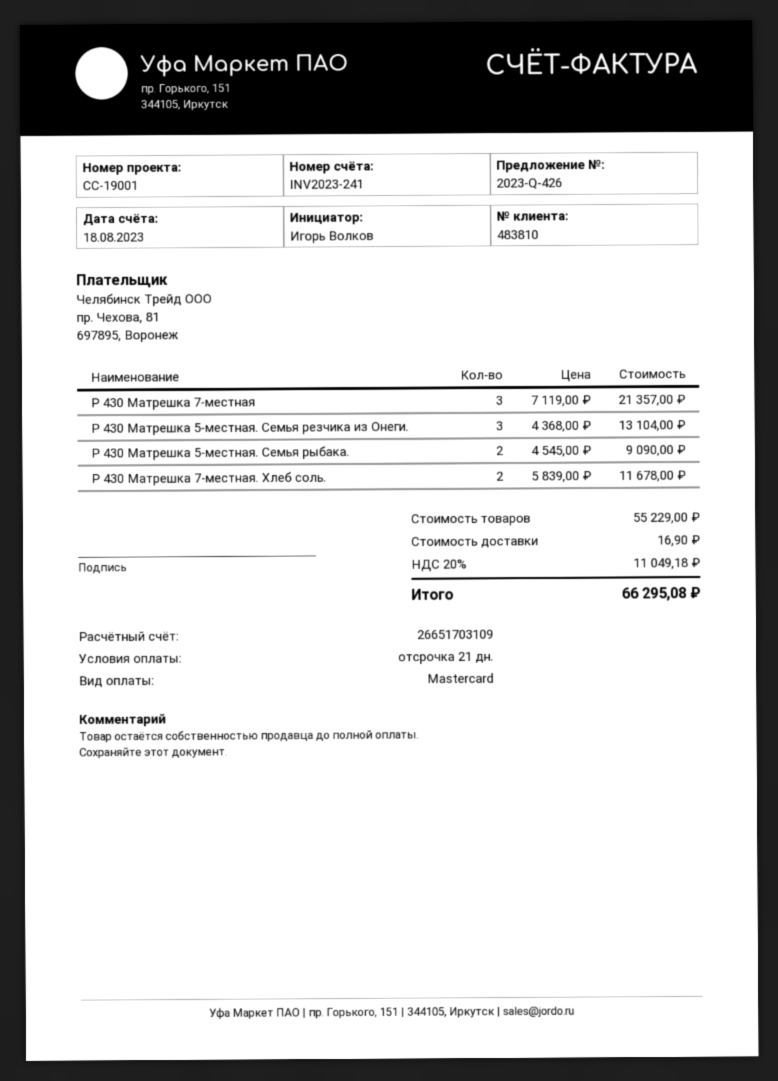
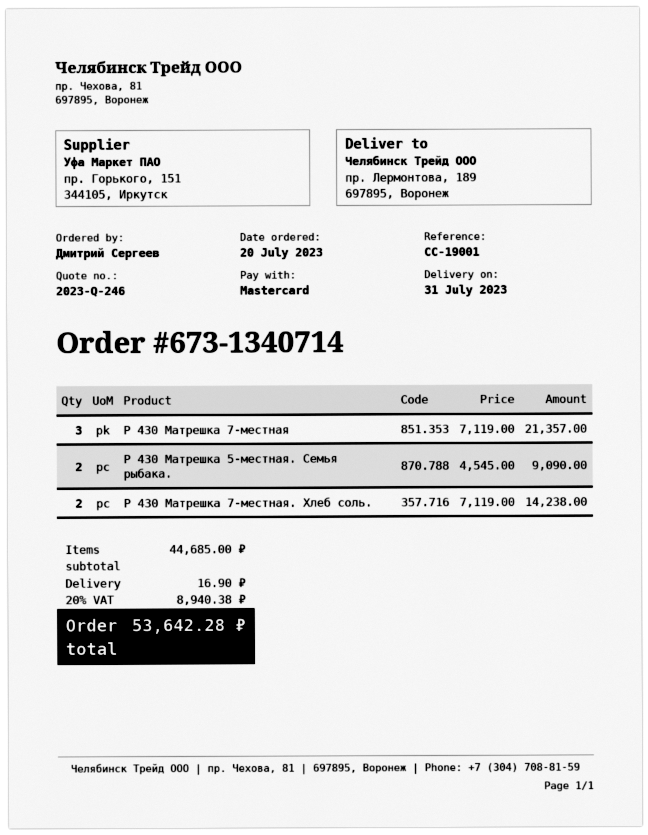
quote number: 2023-Q-426 -> 2023-Q-246
ordered by: Игорь Волков -> Дмитрий Сергеев
Р 430 Матрешка 5-местная. Семья резчика из Онеги.: 3 x 4368.00 = 13104.00 -> none
Р 430 Матрешка 7-местная. Хлеб соль.: 2 x 5839.00 = 11678.00 -> 2 x 7119.00 = 14238.00
subtotal: 55229.00 -> 44685.00
tax: 20% = 11049.18 -> 20% = 8940.38
total: 66295.08 -> 53642.28

